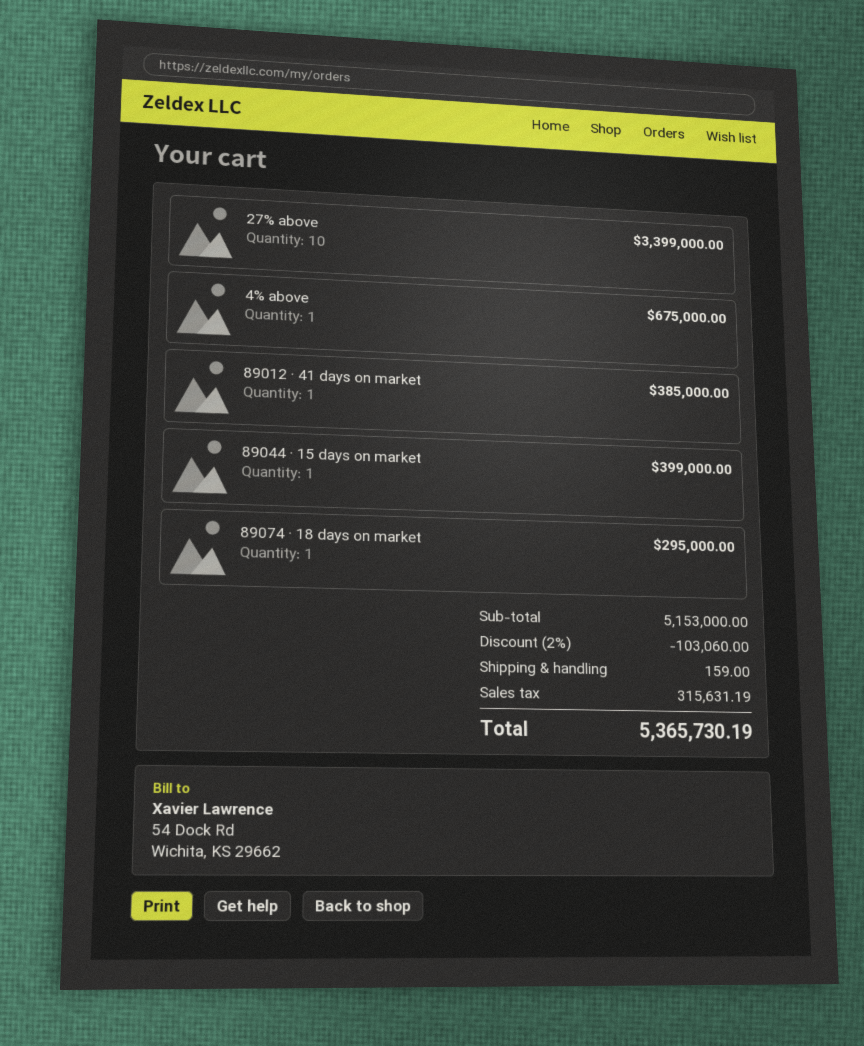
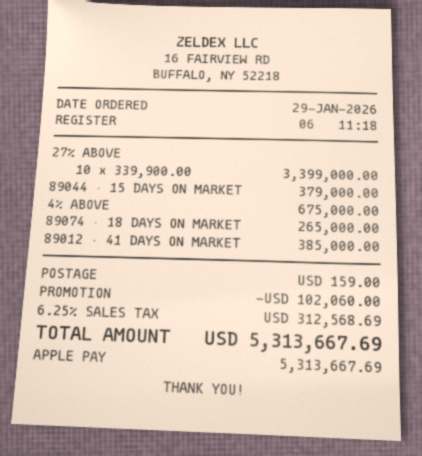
89044 · 15 days on market: 1 for 399000.00 -> 1 for 379000.00
89074 · 18 days on market: 1 for 295000.00 -> 1 for 265000.00
discount: 103060.00 -> 102060.00
tax: 315631.19 -> 312568.69
total: 5365730.19 -> 5313667.69

